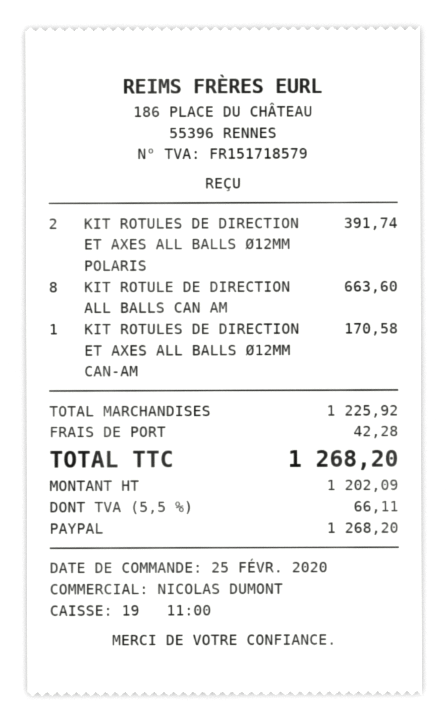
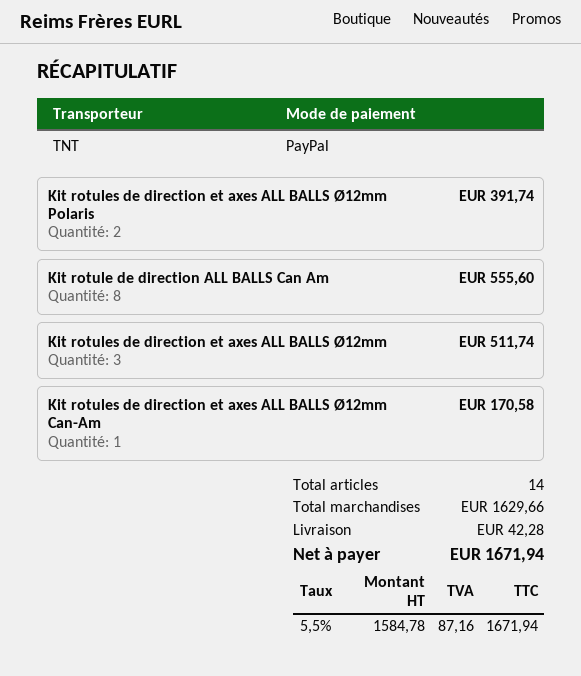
KIT ROTULE DE DIRECTION ALL BALLS CAN AM: 8 for 663.60 -> 8 for 555.60
Kit rotules de direction et axes ALL BALLS Ø12mm: none -> 3 for 511.74
subtotal: 1225.92 -> 1629.66
net: 1202.09 -> 1584.78
tax: 5.5% = 66.11 -> 5.5% = 87.16
total: 1268.20 -> 1671.94

